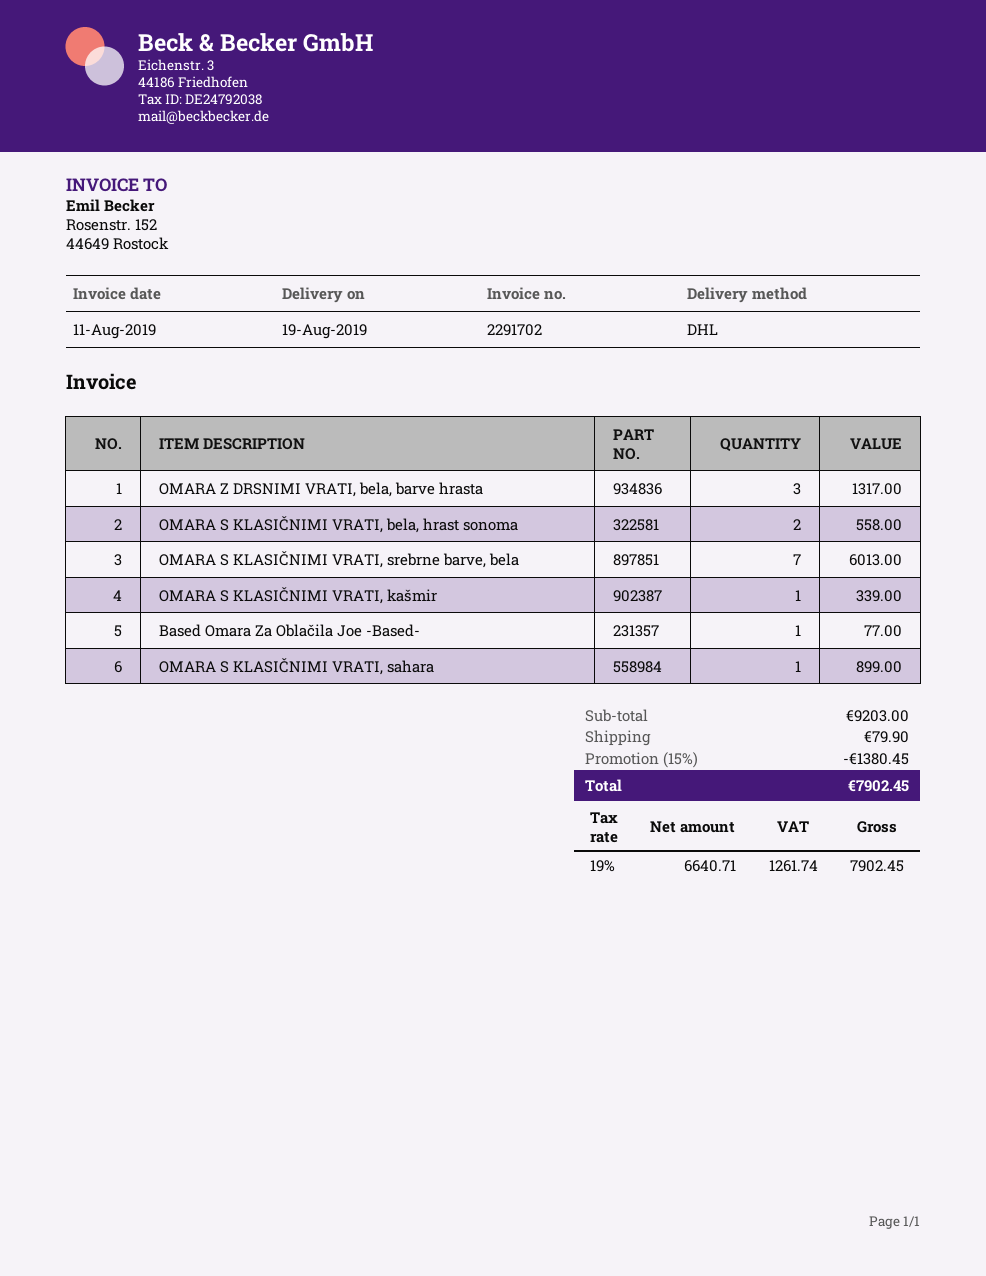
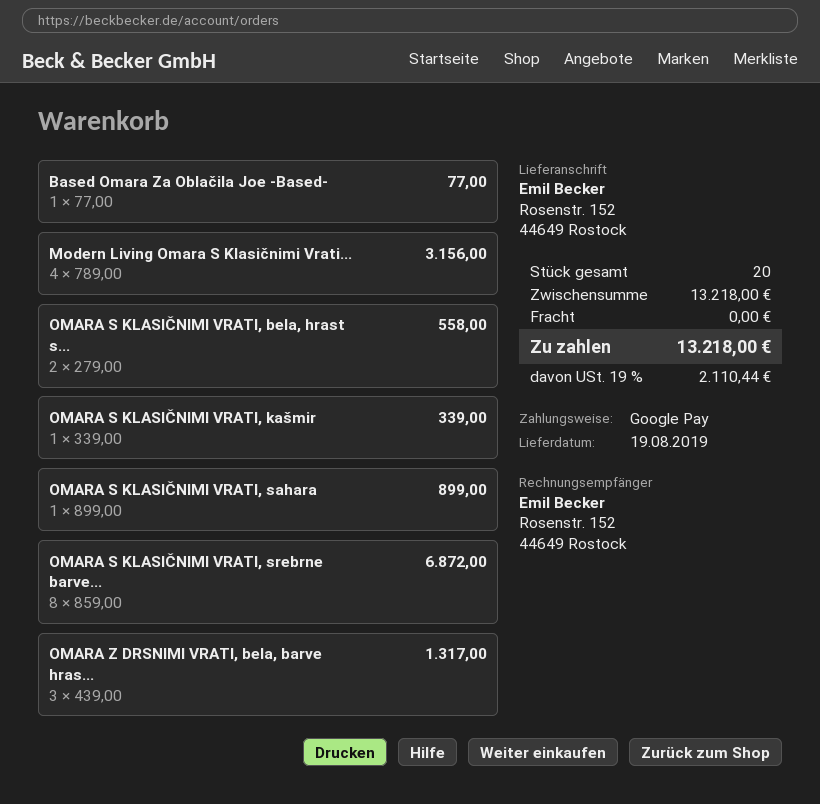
OMARA S KLASIČNIMI VRATI, srebrne barve, bela: 7 for 6013.00 -> 8 for 6872.00
Modern Living Omara S Klasičnimi Vrati...: none -> 4 for 3156.00
subtotal: 9203.00 -> 13218.00
discount: 15% = 1380.45 -> none
shipping: 79.90 -> 0.00
tax: 19% = 1261.74 -> 19% = 2110.44
total: 7902.45 -> 13218.00

